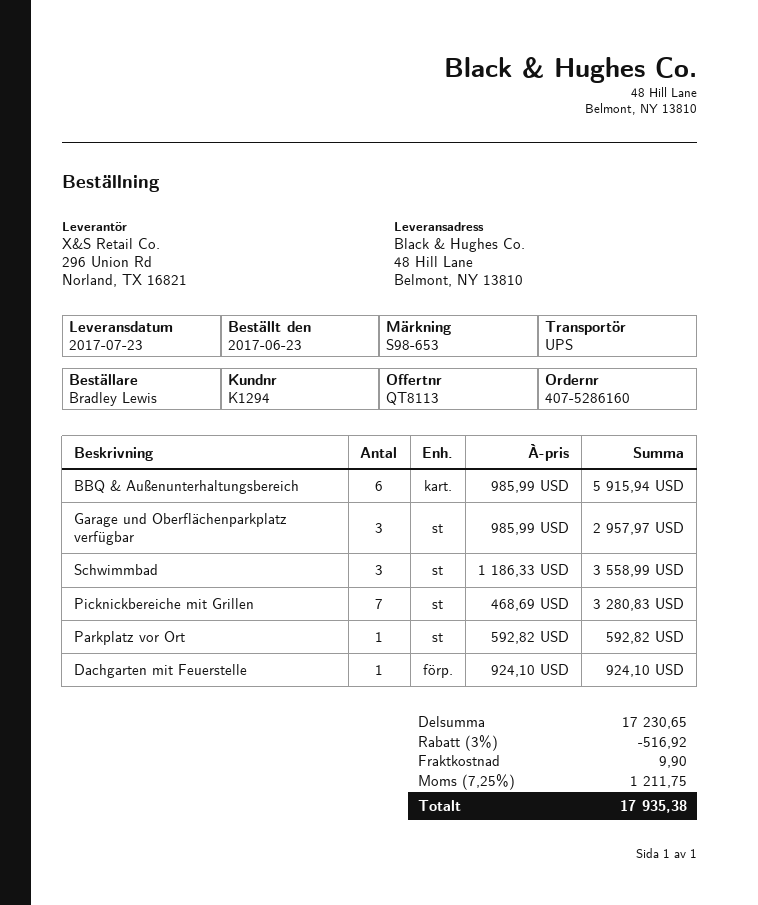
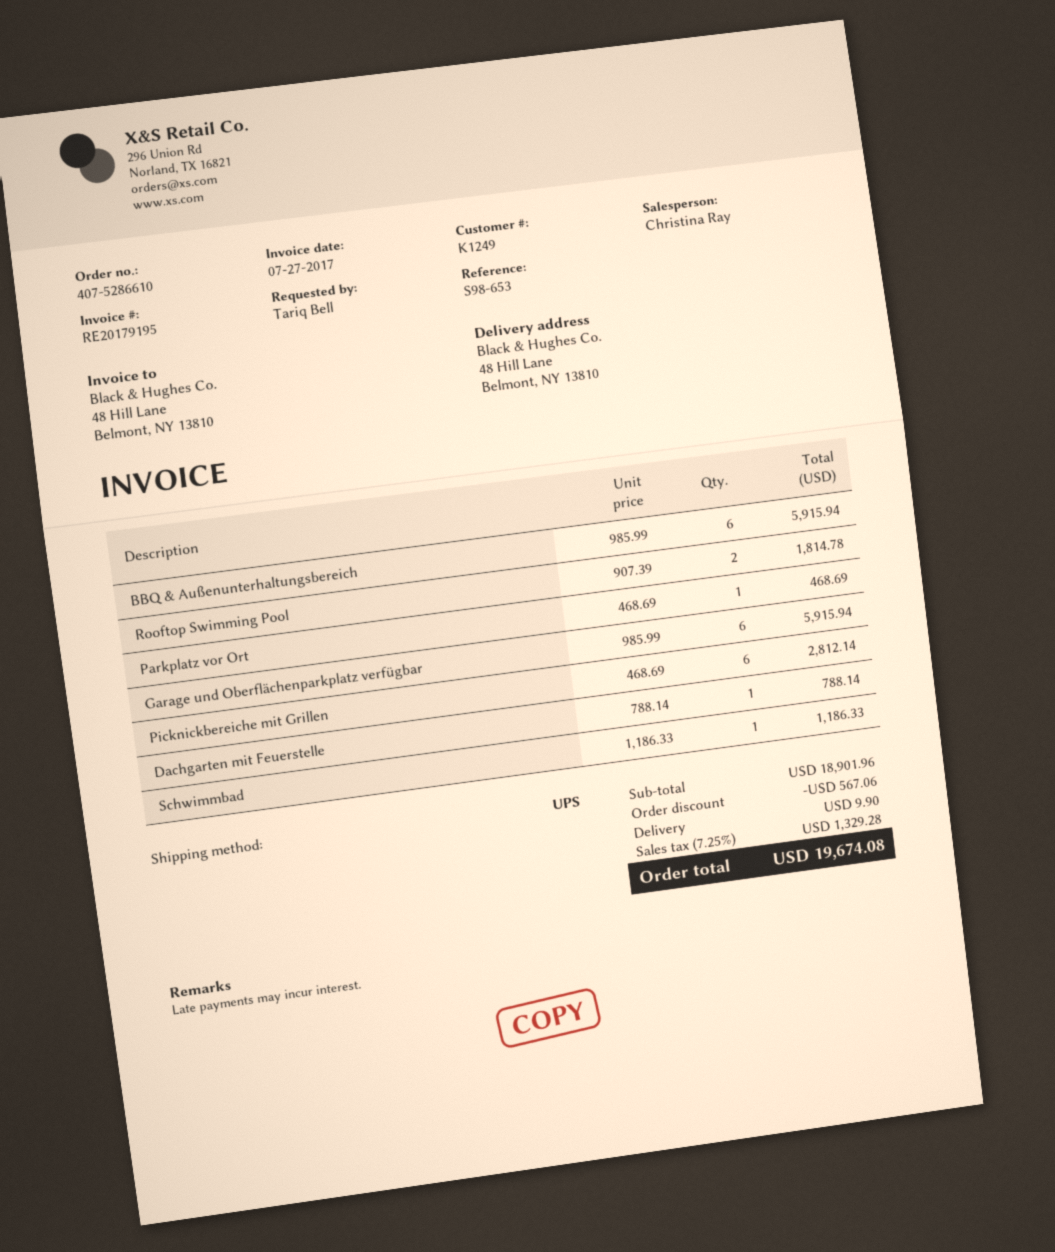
order number: 407-5286160 -> 407-5286610
customer number: K1294 -> K1249
ordered by: Bradley Lewis -> Tariq Bell
Garage und Oberflächenparkplatz verfügbar: 3 x 985.99 = 2957.97 -> 6 x 985.99 = 5915.94
Schwimmbad: 3 x 1186.33 = 3558.99 -> 1 x 1186.33 = 1186.33
Picknickbereiche mit Grillen: 7 x 468.69 = 3280.83 -> 6 x 468.69 = 2812.14
Parkplatz vor Ort: 1 x 592.82 = 592.82 -> 1 x 468.69 = 468.69
Dachgarten mit Feuerstelle: 1 x 924.10 = 924.10 -> 1 x 788.14 = 788.14
Rooftop Swimming Pool: none -> 2 x 907.39 = 1814.78
subtotal: 17230.65 -> 18901.96
discount: 516.92 -> 567.06
tax: 7.25% = 1211.75 -> 7.25% = 1329.28
total: 17935.38 -> 19674.08

